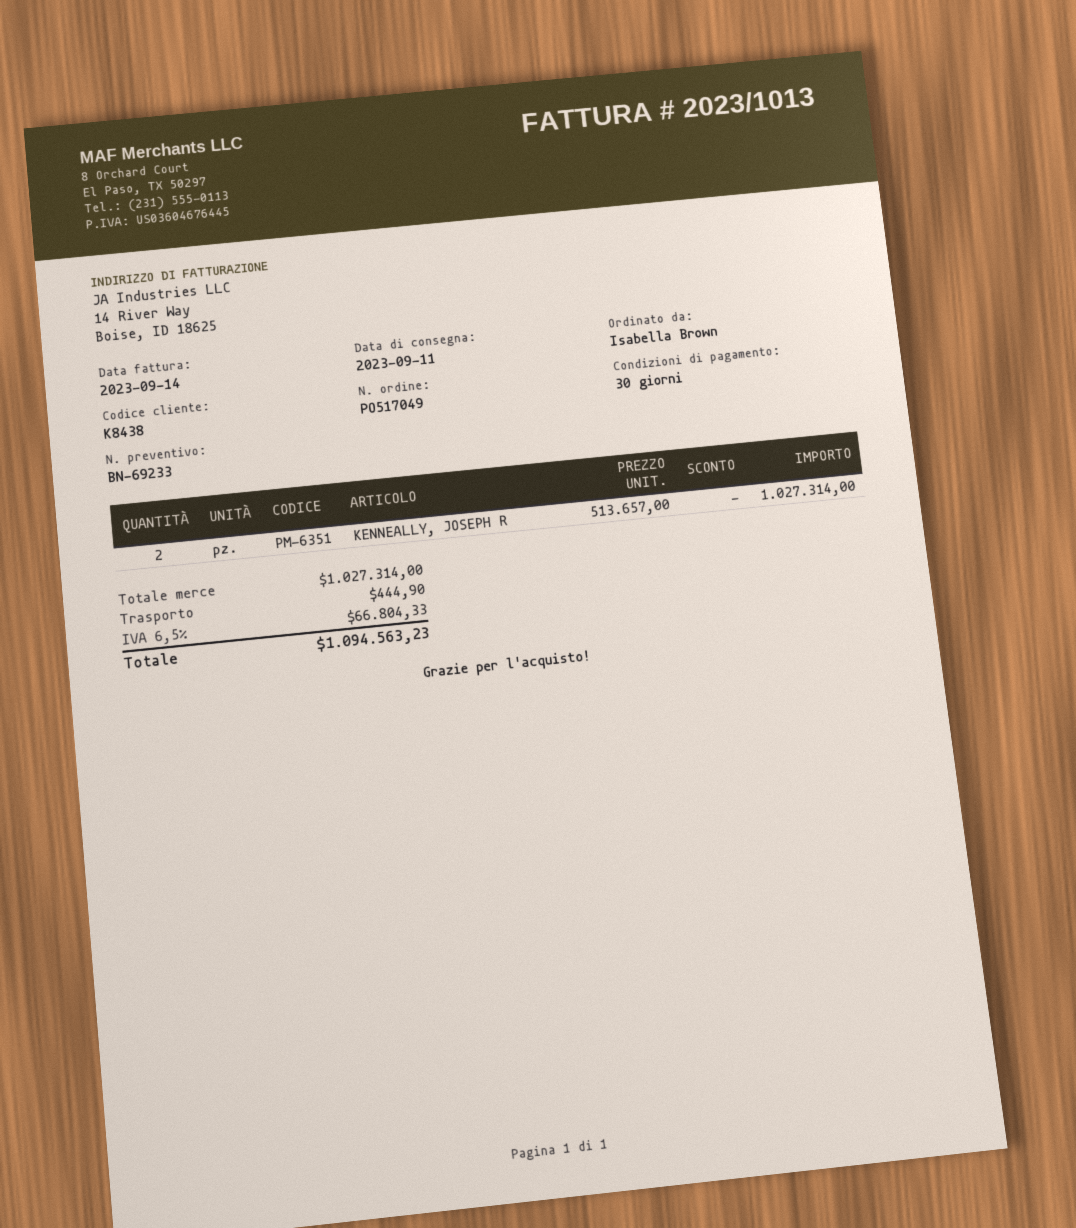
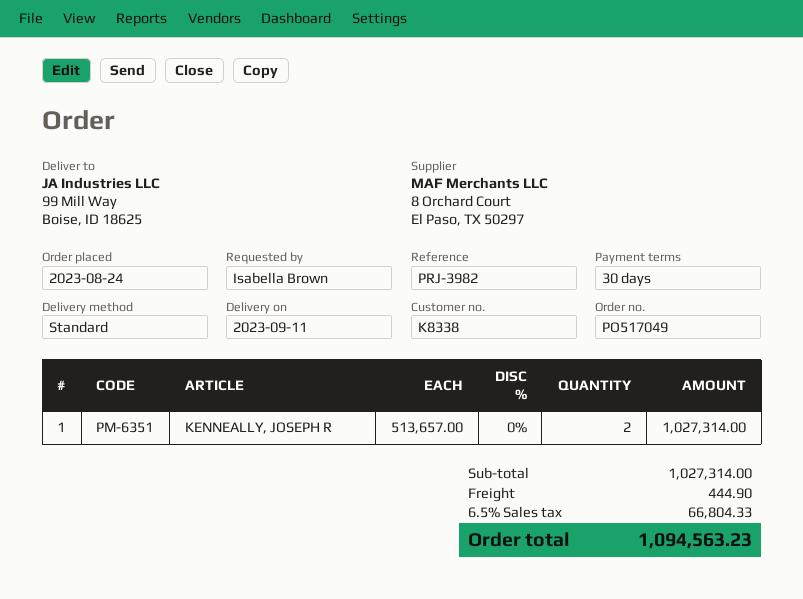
customer number: K8438 -> K8338

